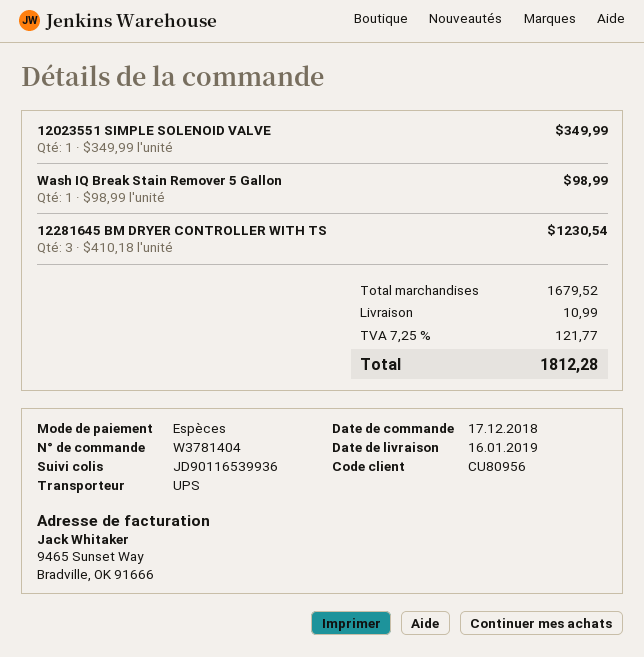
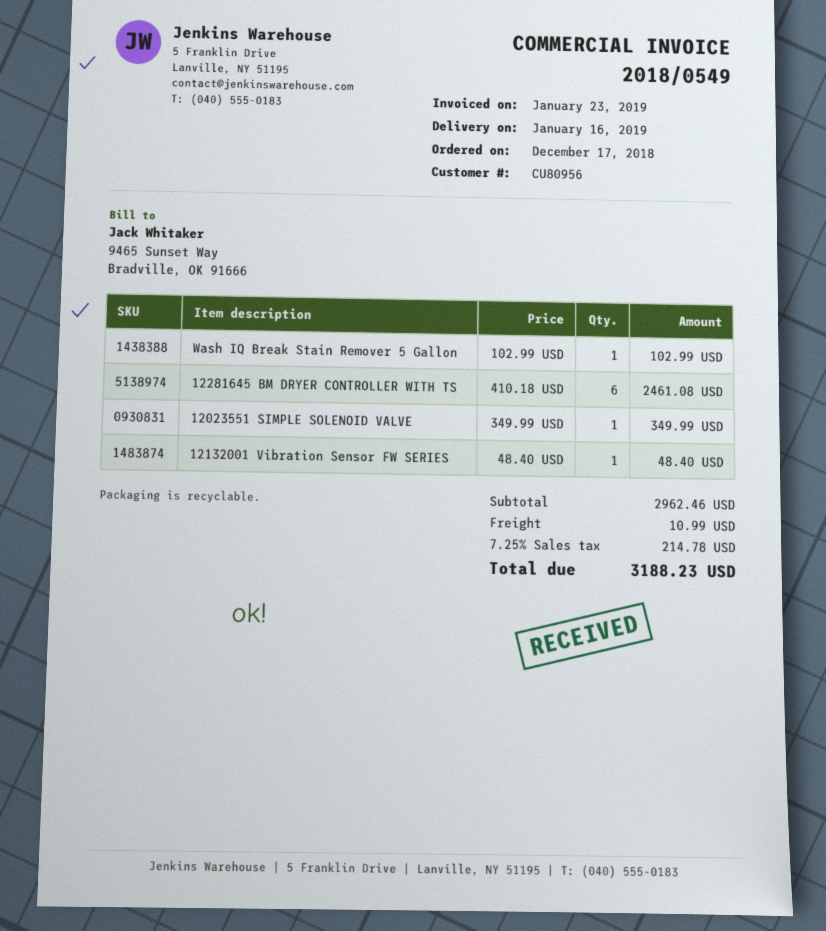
Wash IQ Break Stain Remover 5 Gallon: 1 x 98.99 = 98.99 -> 1 x 102.99 = 102.99
12281645 BM DRYER CONTROLLER WITH TS: 3 x 410.18 = 1230.54 -> 6 x 410.18 = 2461.08
12132001 Vibration Sensor FW SERIES: none -> 1 x 48.40 = 48.40
subtotal: 1679.52 -> 2962.46
tax: 7.25% = 121.77 -> 7.25% = 214.78
total: 1812.28 -> 3188.23

